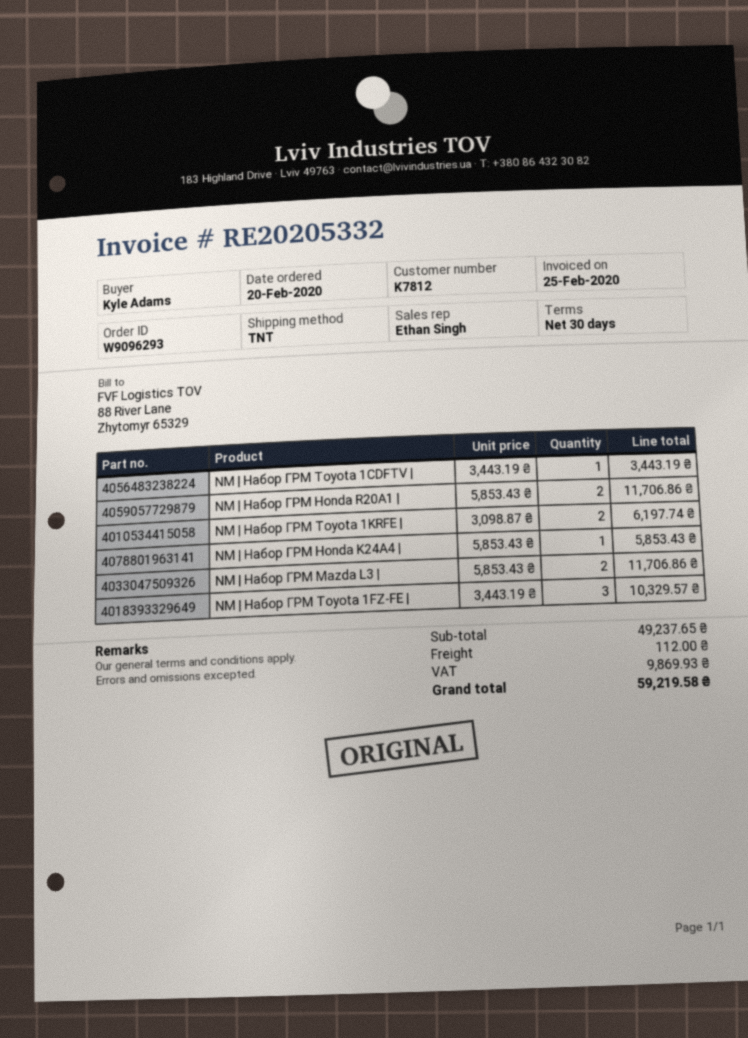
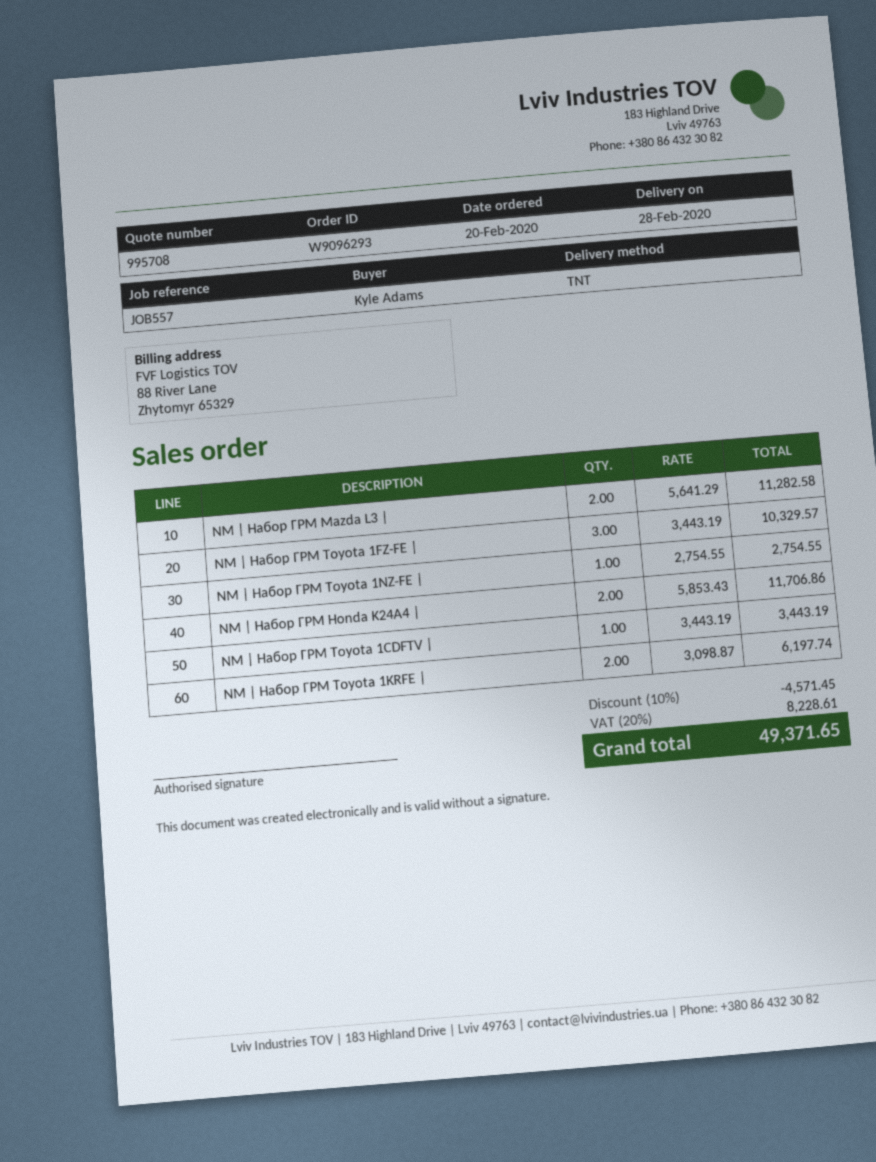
NM | Набор ГРМ Honda R20A1 |: 2 x 5853.43 = 11706.86 -> none
NM | Набор ГРМ Honda K24A4 |: 1 x 5853.43 = 5853.43 -> 2 x 5853.43 = 11706.86
NM | Набор ГРМ Mazda L3 |: 2 x 5853.43 = 11706.86 -> 2 x 5641.29 = 11282.58
NM | Набор ГРМ Toyota 1NZ-FE |: none -> 1 x 2754.55 = 2754.55
discount: none -> 10% = 4571.45
shipping: 112.00 -> none
tax: 9869.93 -> 8228.61
total: 59219.58 -> 49371.65

